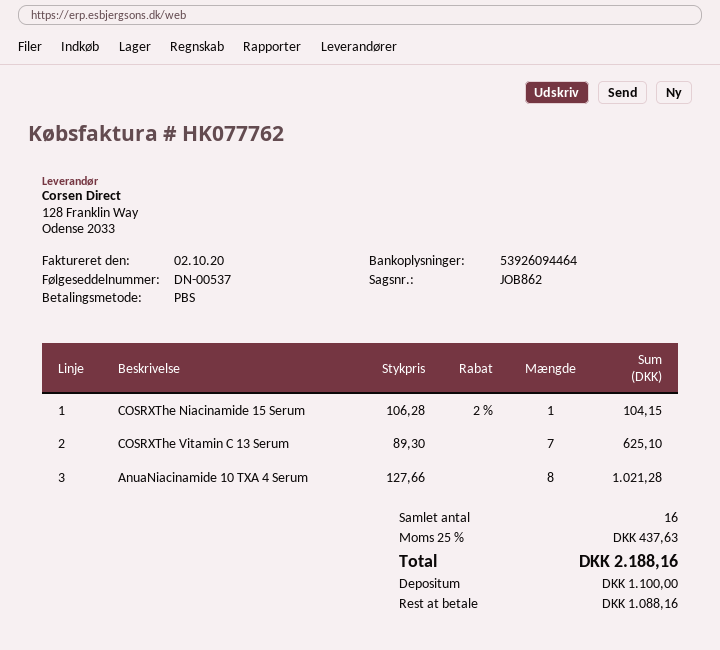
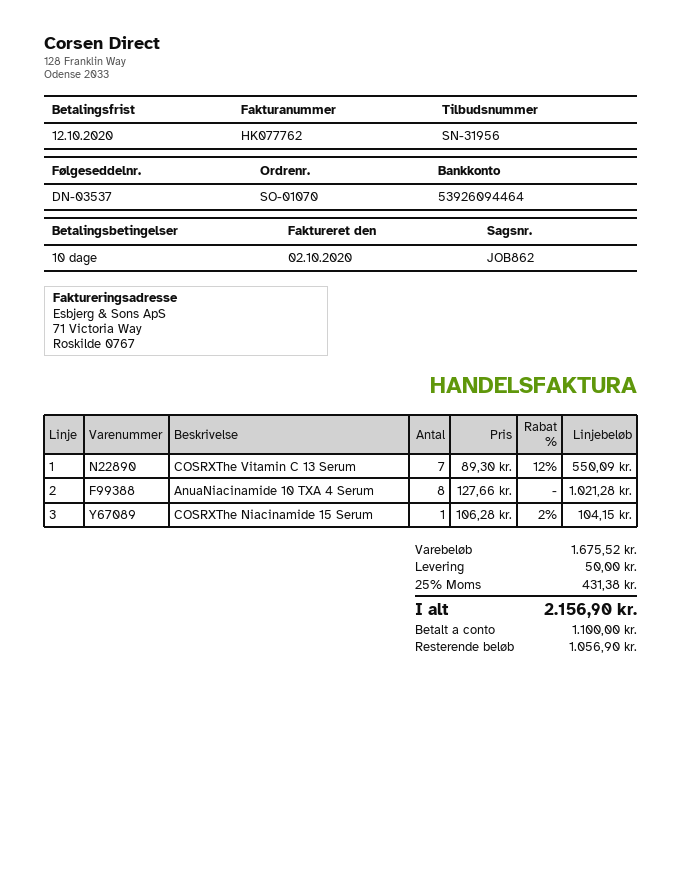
delivery note number: DN-00537 -> DN-03537
COSRXThe Vitamin C 13 Serum: 7 x 89.30 = 625.10 -> 7 x 89.30 - 12% = 550.09
shipping: none -> 50.00
tax: 25% = 437.63 -> 25% = 431.38
total: 2188.16 -> 2156.90
balance: 1088.16 -> 1056.90

